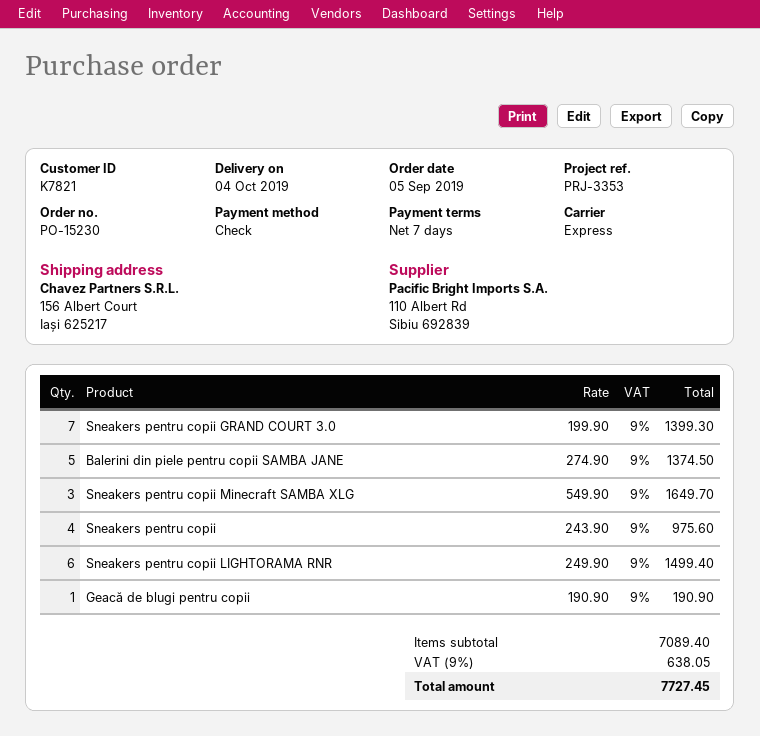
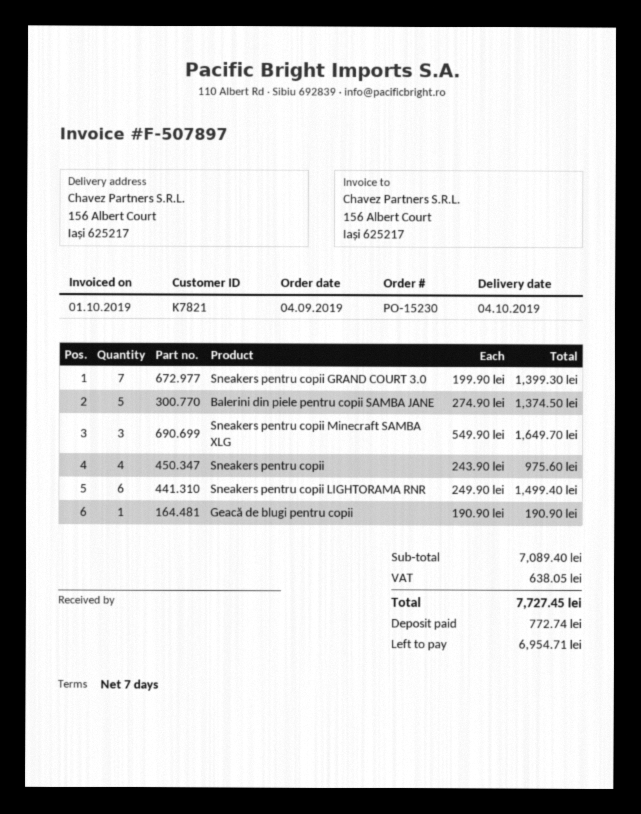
order date: 2019-09-05 -> 2019-09-04

